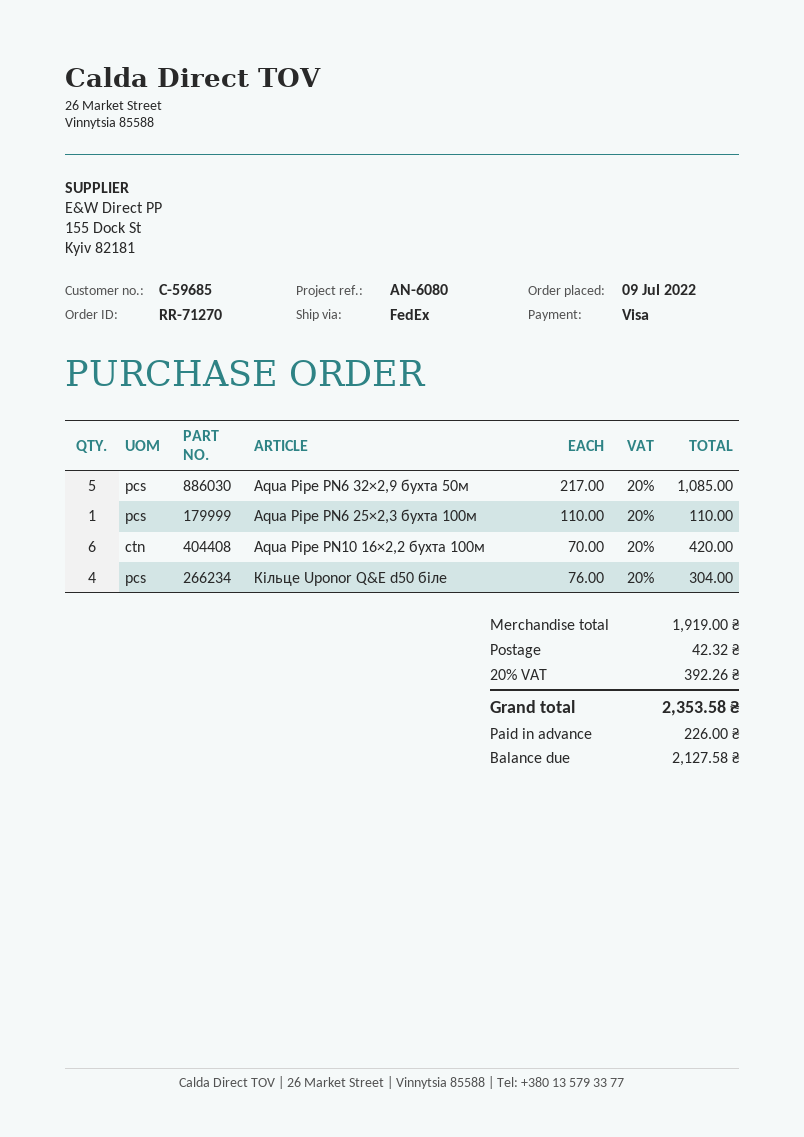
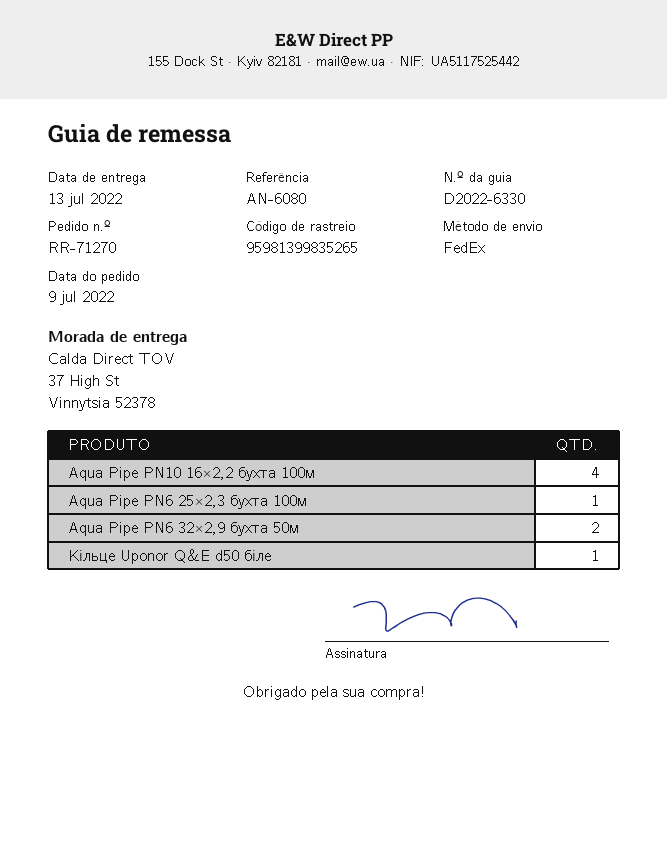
Aqua Pipe PN6 32×2,9 бухта 50м: 5 -> 2
Aqua Pipe PN10 16×2,2 бухта 100м: 6 -> 4
Кільце Uponor Q&E d50 біле: 4 -> 1

